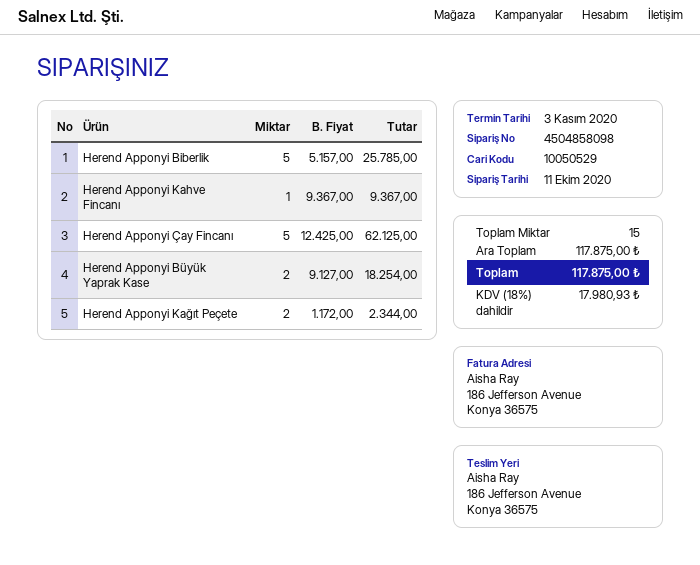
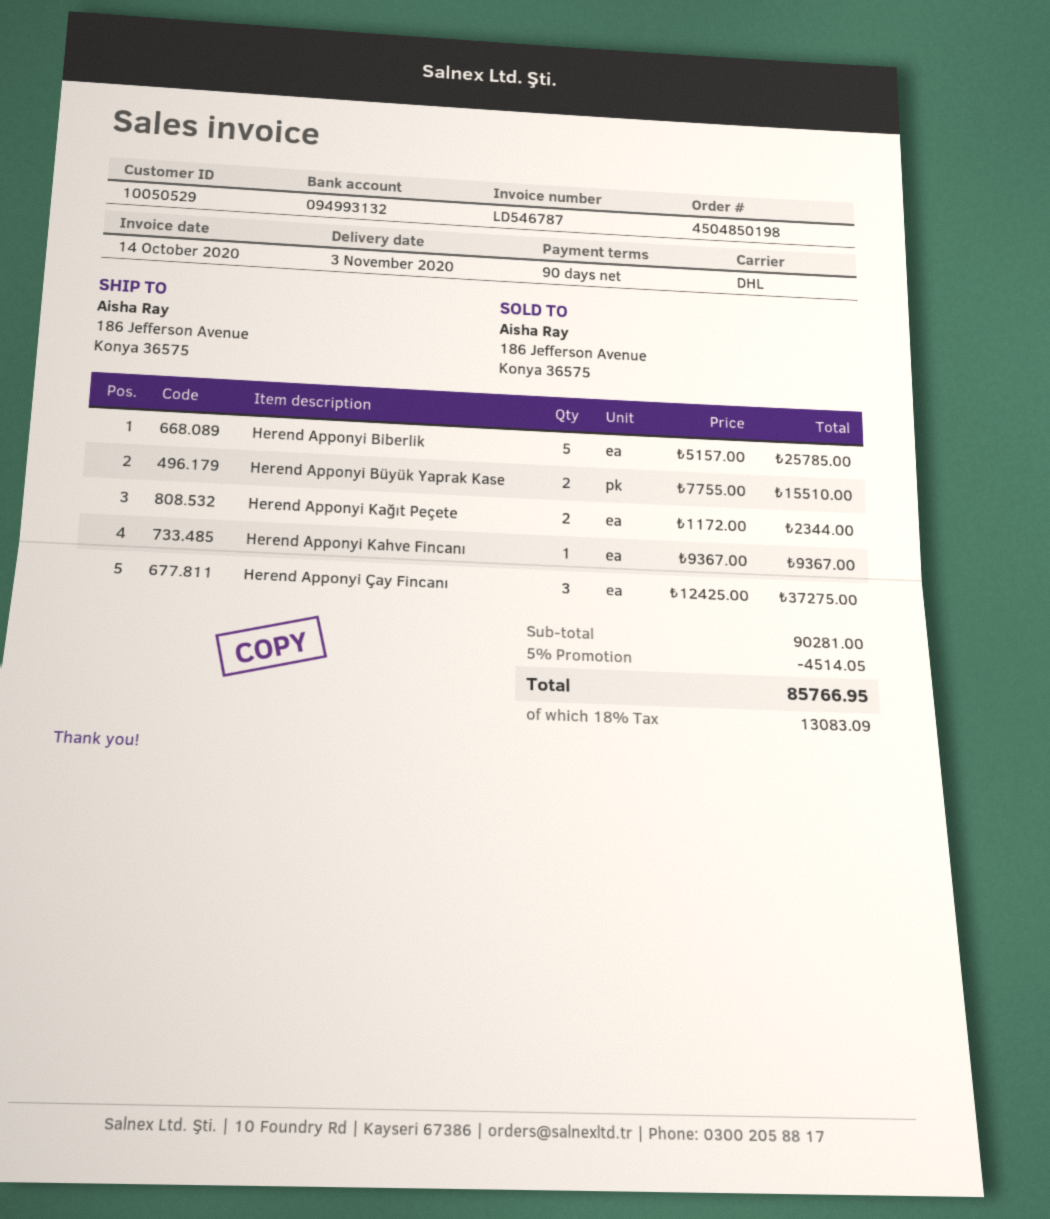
order number: 4504858098 -> 4504850198
Herend Apponyi Çay Fincanı: 5 x 12425.00 = 62125.00 -> 3 x 12425.00 = 37275.00
Herend Apponyi Büyük Yaprak Kase: 2 x 9127.00 = 18254.00 -> 2 x 7755.00 = 15510.00
subtotal: 117875.00 -> 90281.00
discount: none -> 5% = 4514.05
tax: 18% = 17980.93 -> 18% = 13083.09
total: 117875.00 -> 85766.95

